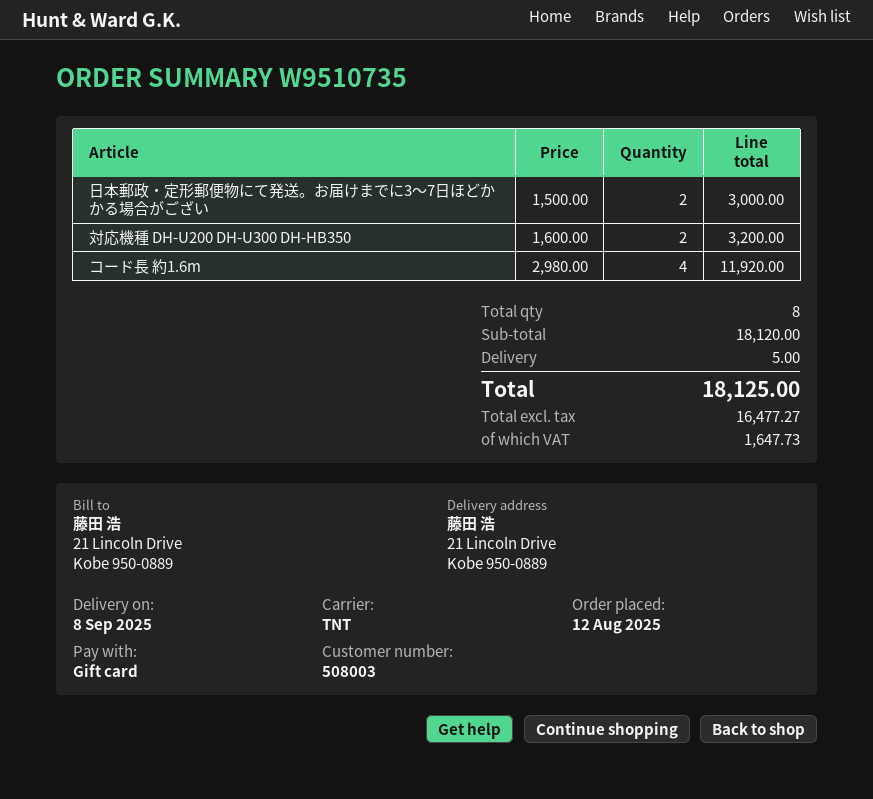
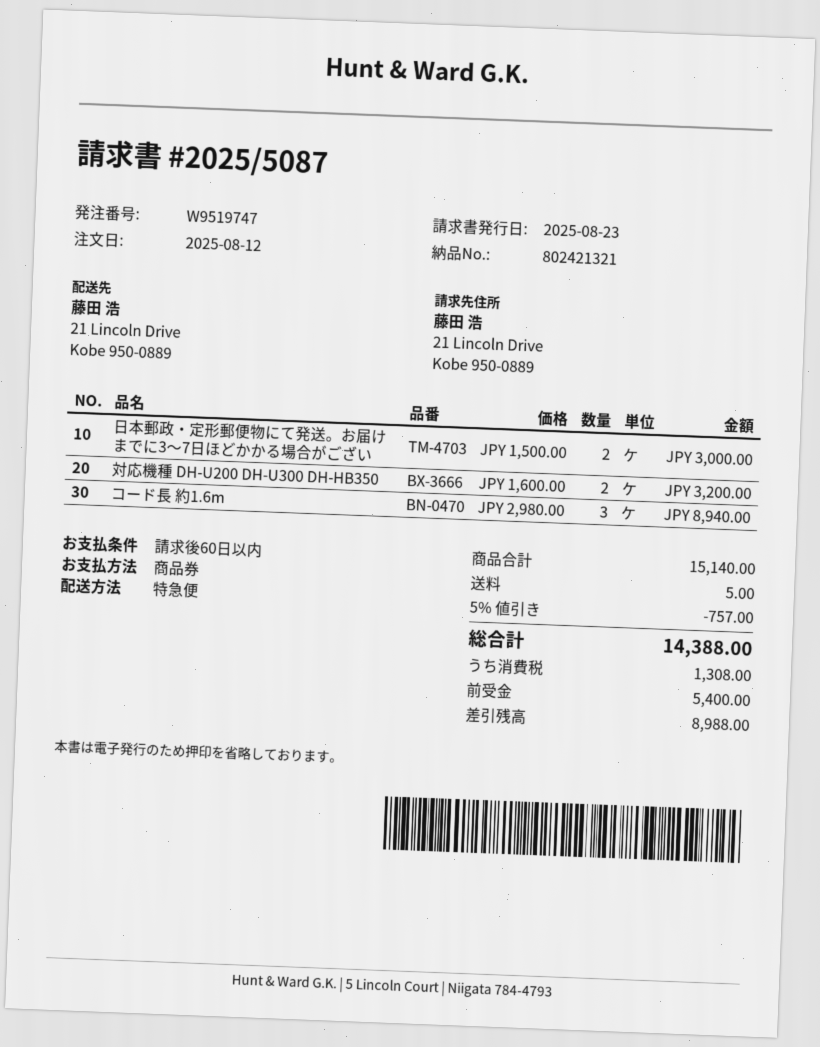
order number: W9510735 -> W9519747
shipping method: TNT -> express
コード長 約1.6m: 4 x 2980.00 = 11920.00 -> 3 x 2980.00 = 8940.00
subtotal: 18120.00 -> 15140.00
discount: none -> 5% = 757.00
tax: 1647.73 -> 1308.00
total: 18125.00 -> 14388.00

